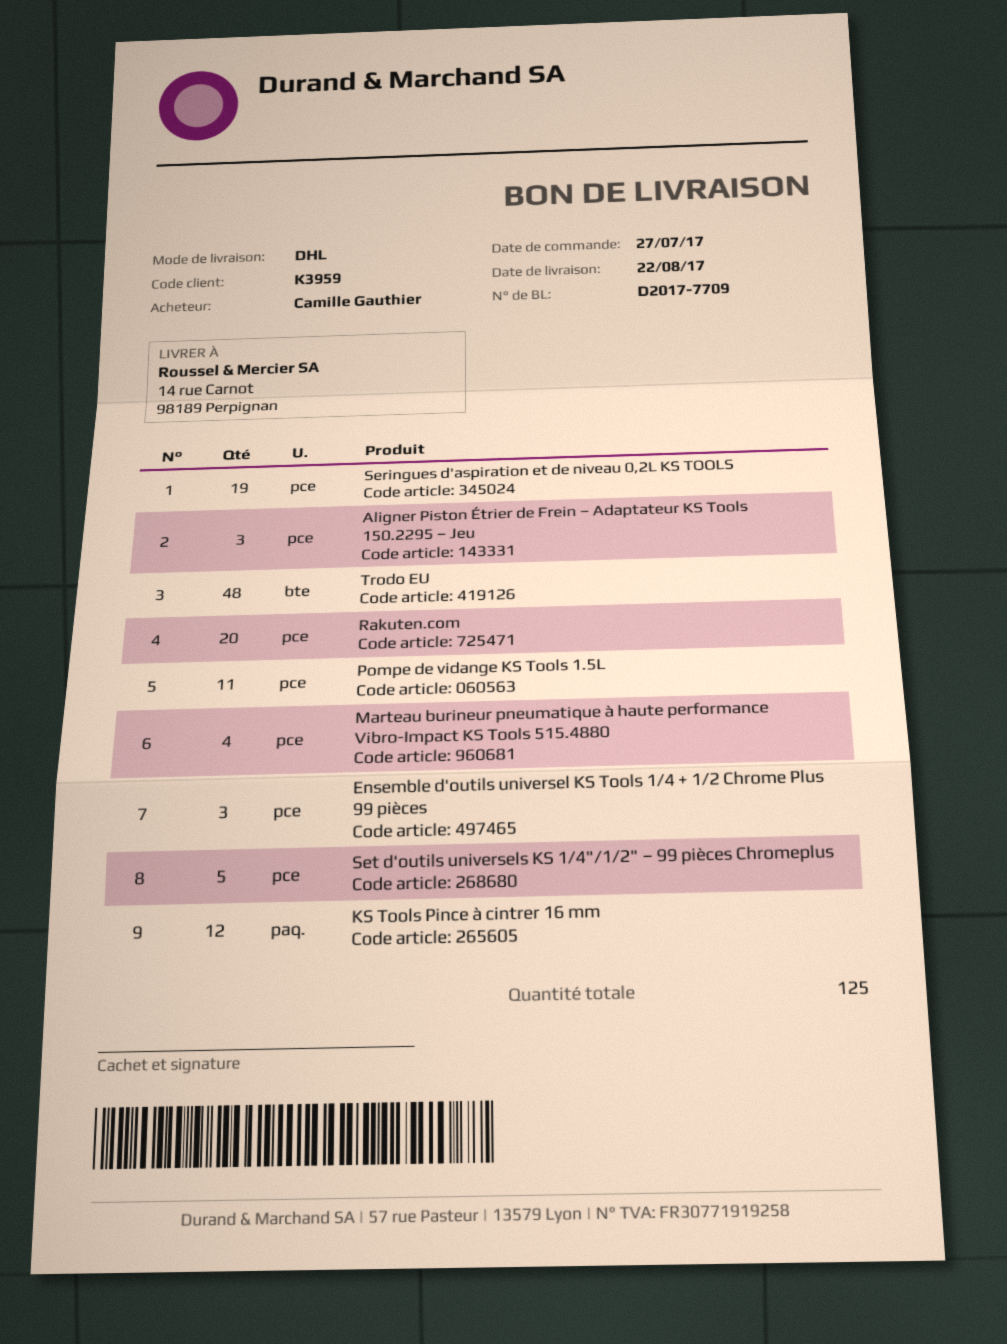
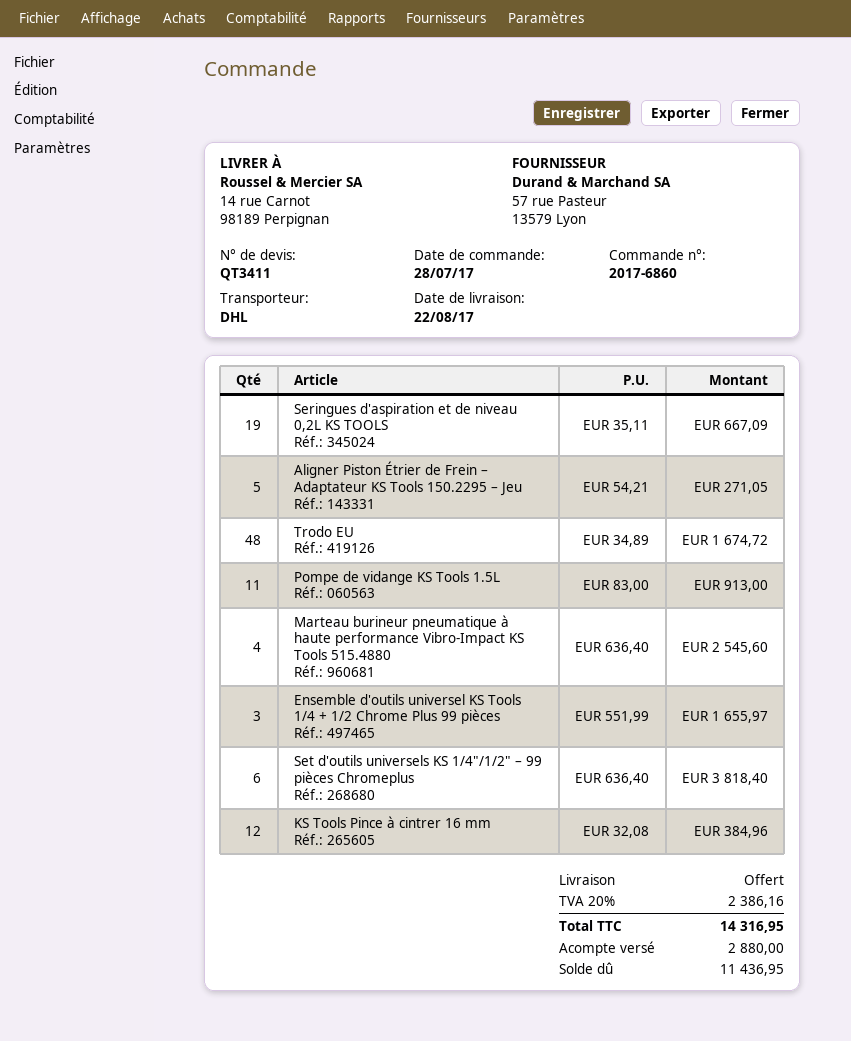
order date: 2017-07-27 -> 2017-07-28
Aligner Piston Étrier de Frein – Adaptateur KS Tools 150.2295 – Jeu: 3 -> 5
Rakuten.com: 20 -> none
Set d'outils universels KS 1/4"/1/2" – 99 pièces Chromeplus: 5 -> 6

